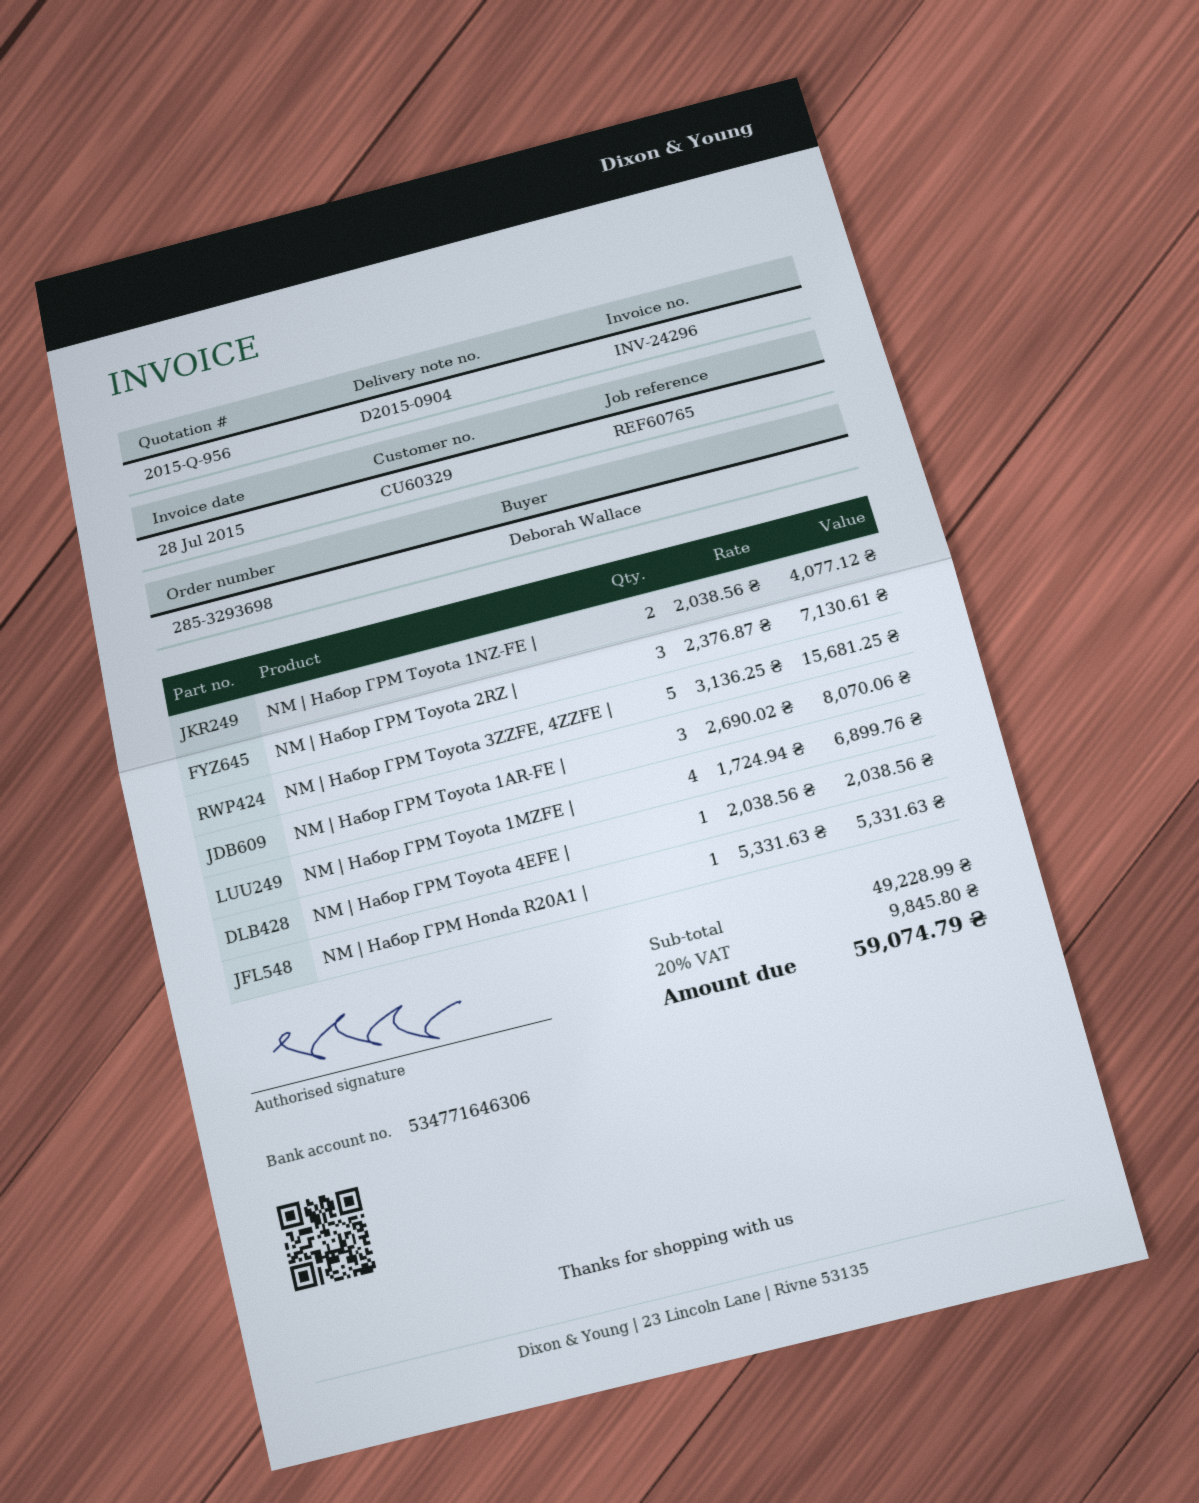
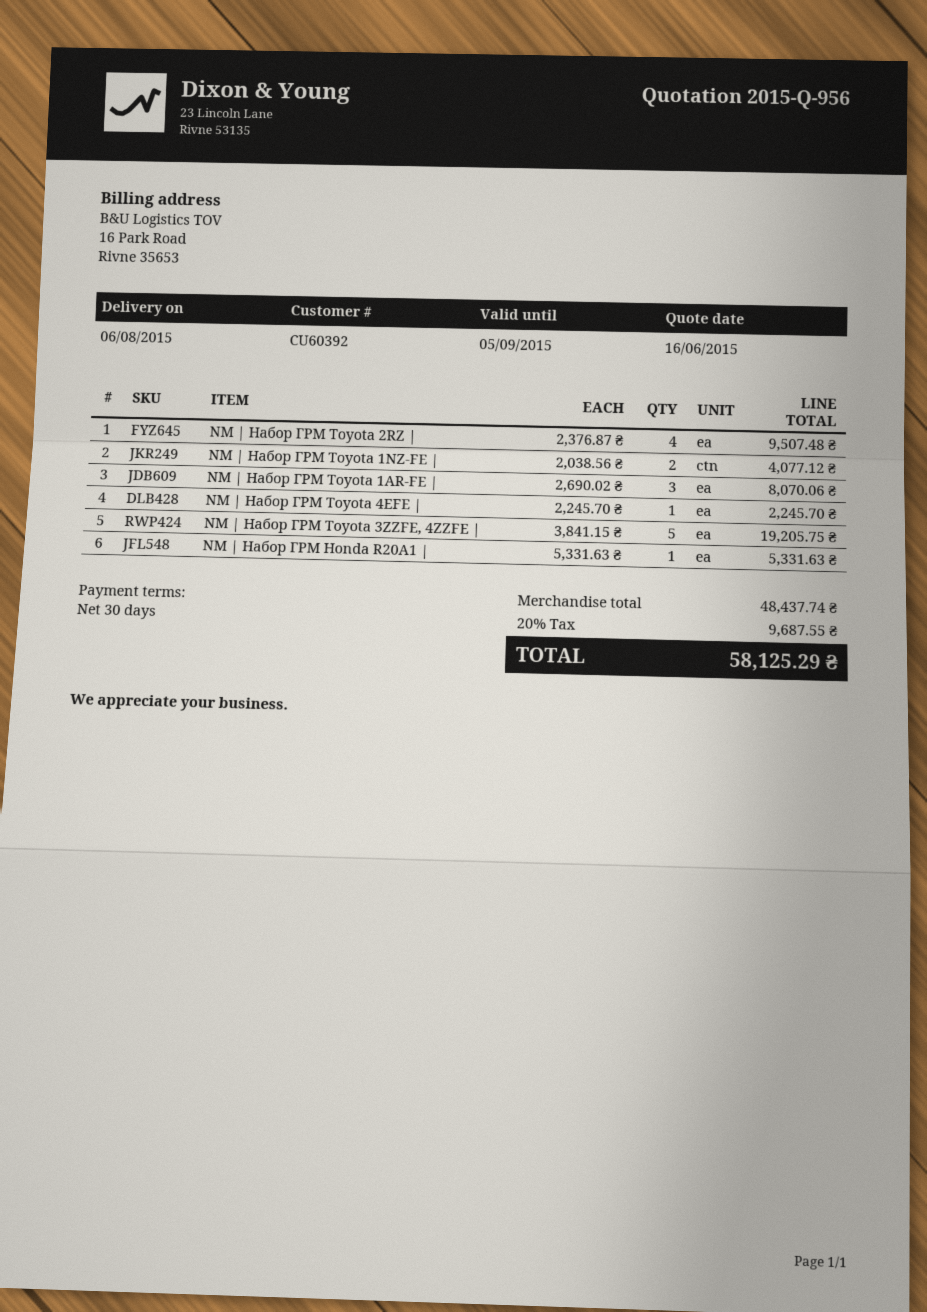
customer number: CU60329 -> CU60392
NM | Набор ГРМ Toyota 2RZ |: 3 x 2376.87 = 7130.61 -> 4 x 2376.87 = 9507.48
NM | Набор ГРМ Toyota 3ZZFE, 4ZZFE |: 5 x 3136.25 = 15681.25 -> 5 x 3841.15 = 19205.75
NM | Набор ГРМ Toyota 1MZFE |: 4 x 1724.94 = 6899.76 -> none
NM | Набор ГРМ Toyota 4EFE |: 1 x 2038.56 = 2038.56 -> 1 x 2245.70 = 2245.70
subtotal: 49228.99 -> 48437.74
tax: 20% = 9845.80 -> 20% = 9687.55
total: 59074.79 -> 58125.29

